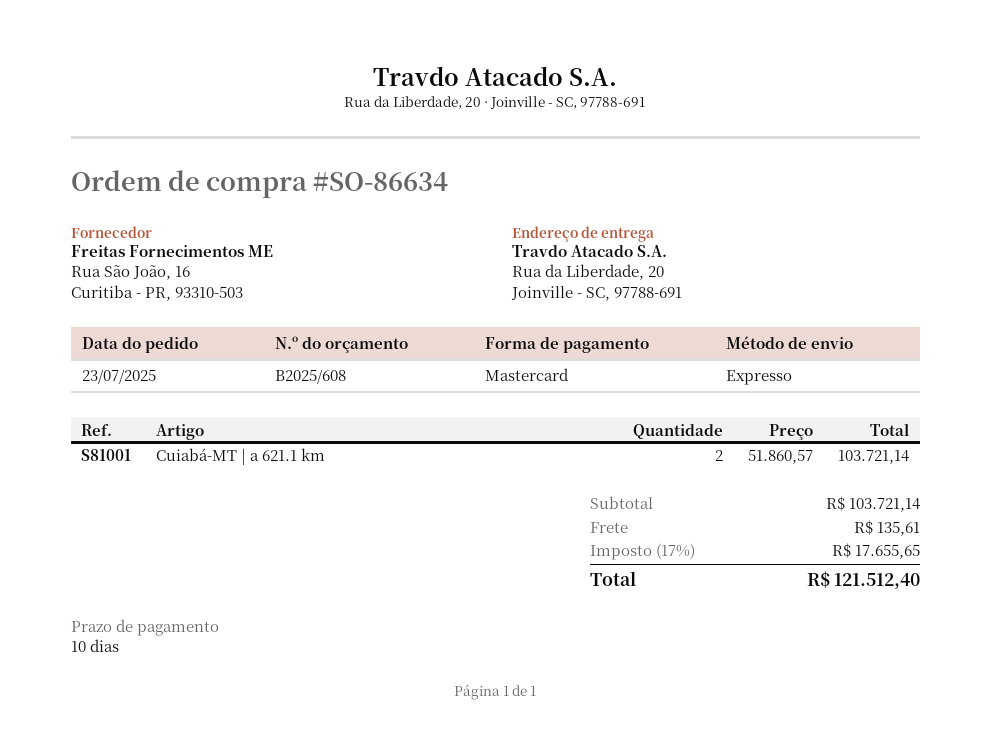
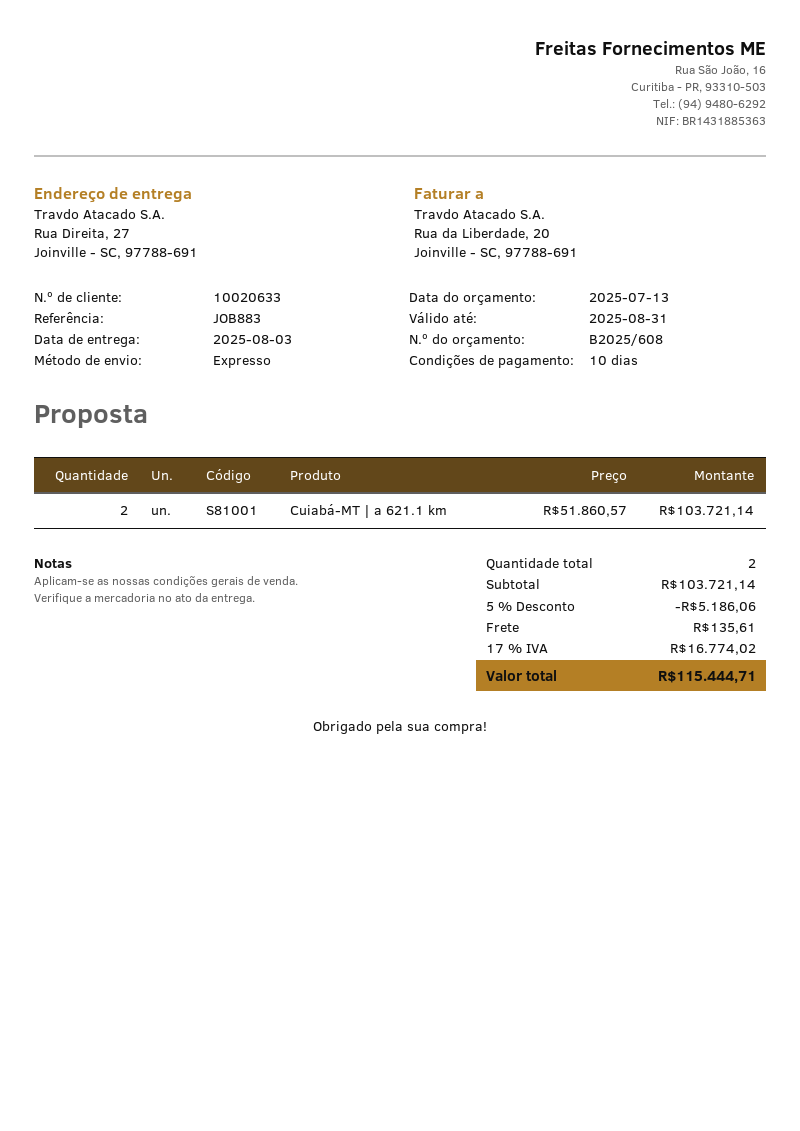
ship to: Rua da Liberdade, 20, Joinville - SC, 97788-691 -> Rua Direita, 27, Joinville - SC, 97788-691
discount: none -> 5% = 5186.06
tax: 17% = 17655.65 -> 17% = 16774.02
total: 121512.40 -> 115444.71

